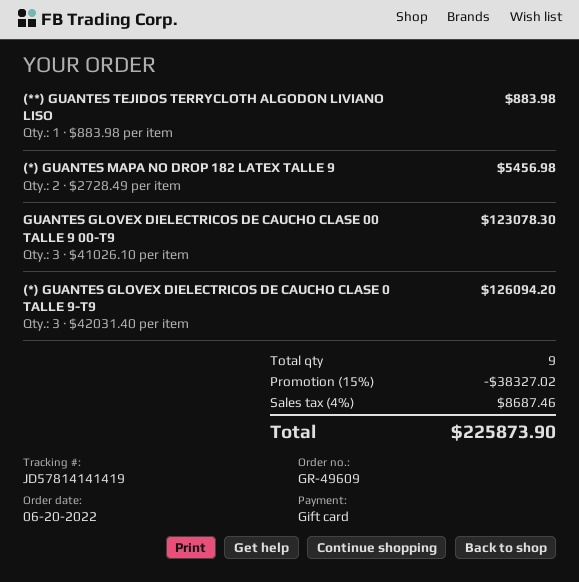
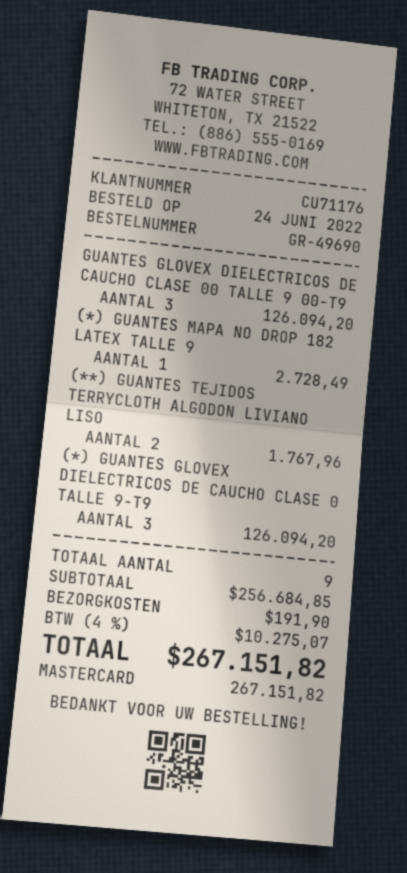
order number: GR-49609 -> GR-49690
order date: 2022-06-20 -> 2022-06-24
payment method: gift card -> Mastercard
(**) GUANTES TEJIDOS TERRYCLOTH ALGODON LIVIANO LISO: 1 for 883.98 -> 2 for 1767.96
(*) GUANTES MAPA NO DROP 182 LATEX TALLE 9: 2 for 5456.98 -> 1 for 2728.49
GUANTES GLOVEX DIELECTRICOS DE CAUCHO CLASE 00 TALLE 9 00-T9: 3 for 123078.30 -> 3 for 126094.20
discount: 15% = 38327.02 -> none
shipping: none -> 191.90
tax: 4% = 8687.46 -> 4% = 10275.07
total: 225873.90 -> 267151.82

